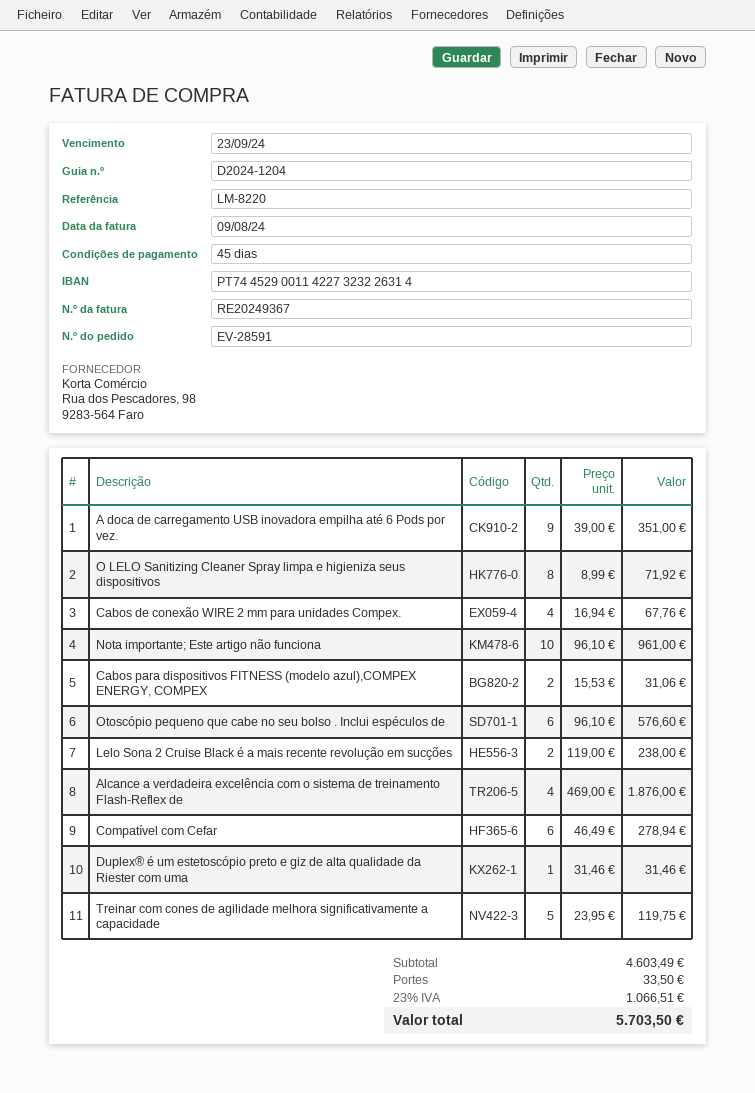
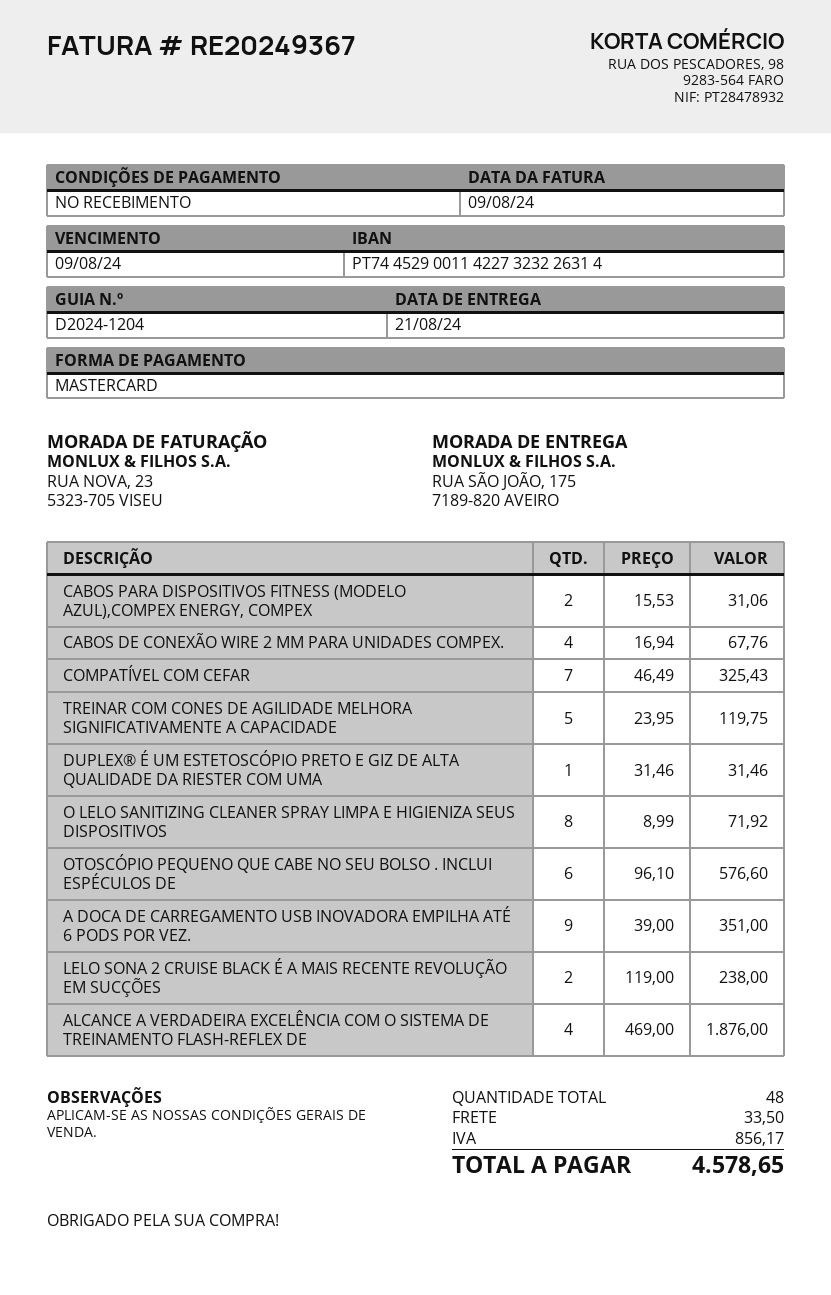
payment terms: 45 days -> on receipt
due date: 2024-09-23 -> 2024-08-09
Nota importante; Este artigo não funciona: 10 x 96.10 = 961.00 -> none
Compatível com Cefar: 6 x 46.49 = 278.94 -> 7 x 46.49 = 325.43
tax: 1066.51 -> 856.17
total: 5703.50 -> 4578.65

